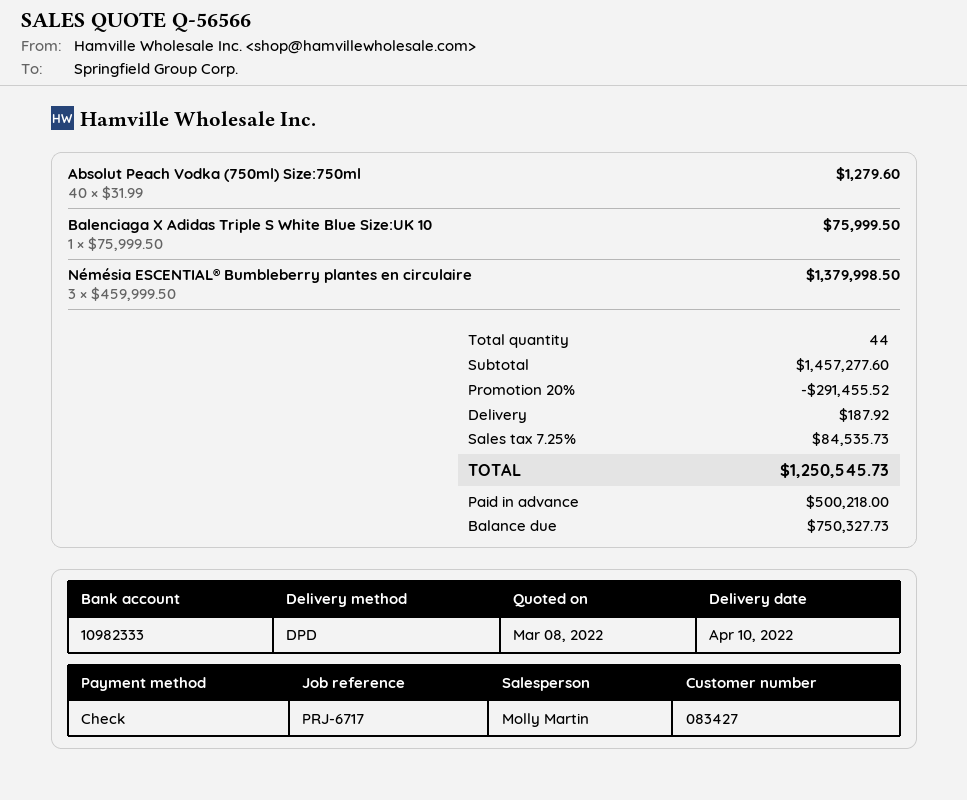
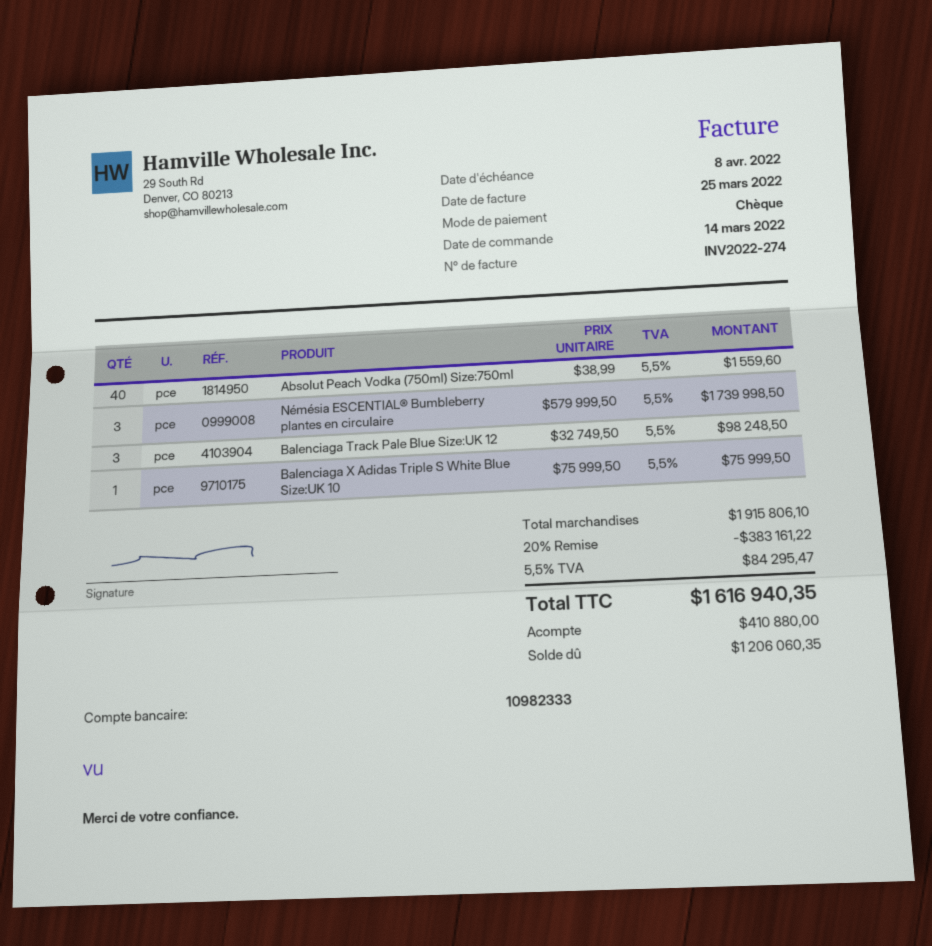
Absolut Peach Vodka (750ml) Size:750ml: 40 x 31.99 = 1279.60 -> 40 x 38.99 = 1559.60
Némésia ESCENTIAL® Bumbleberry plantes en circulaire: 3 x 459999.50 = 1379998.50 -> 3 x 579999.50 = 1739998.50
Balenciaga Track Pale Blue Size:UK 12: none -> 3 x 32749.50 = 98248.50
subtotal: 1457277.60 -> 1915806.10
discount: 20% = 291455.52 -> 20% = 383161.22
shipping: 187.92 -> none
tax: 7.25% = 84535.73 -> 5.5% = 84295.47
total: 1250545.73 -> 1616940.35
deposit: 500218.00 -> 410880.00
balance: 750327.73 -> 1206060.35

